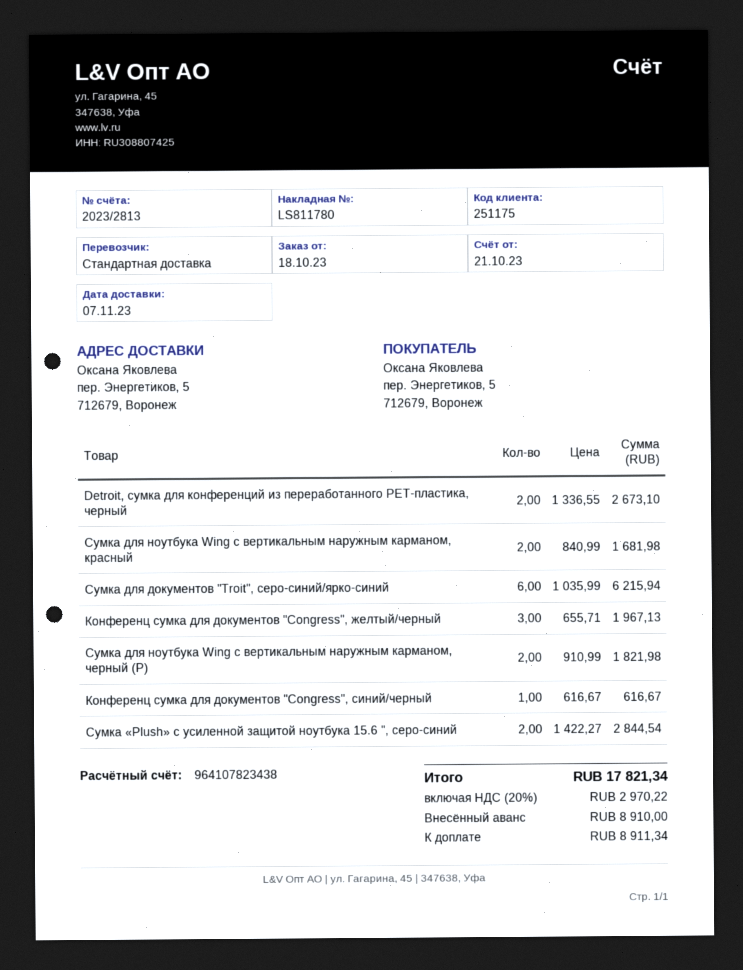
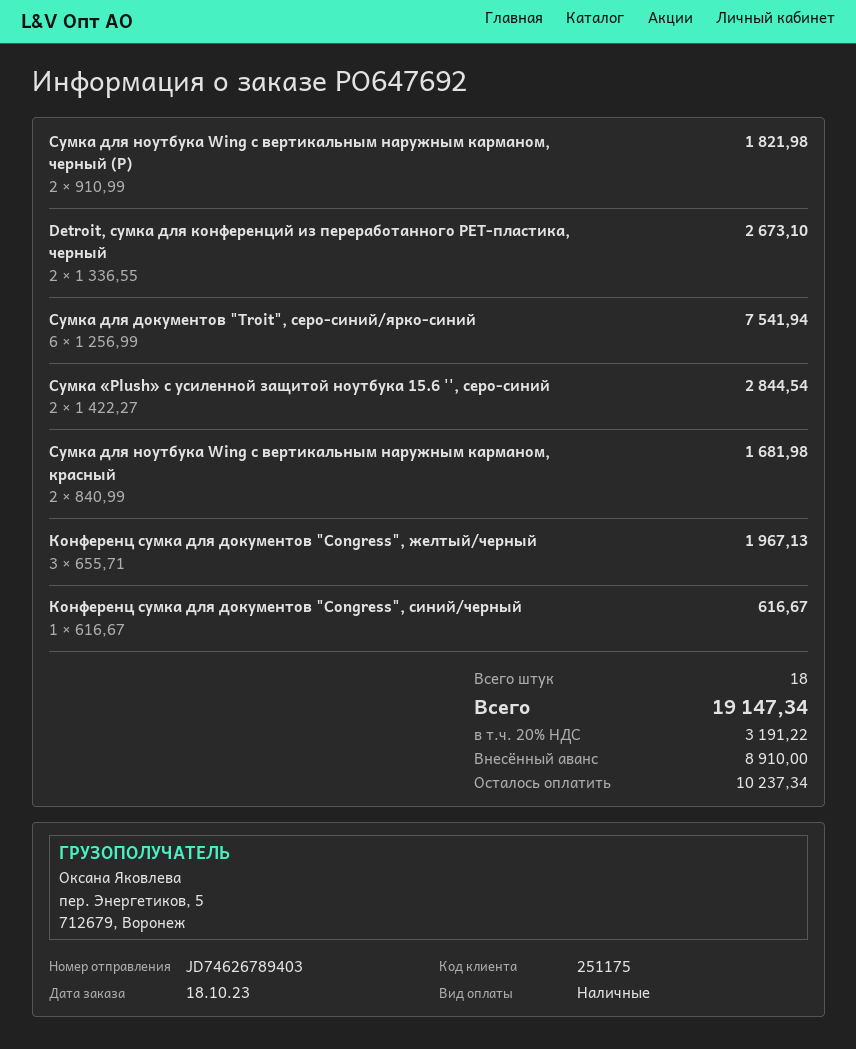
Сумка для документов "Troit", серо-синий/ярко-синий: 6 x 1035.99 = 6215.94 -> 6 x 1256.99 = 7541.94
tax: 20% = 2970.22 -> 20% = 3191.22
total: 17821.34 -> 19147.34
balance: 8911.34 -> 10237.34

